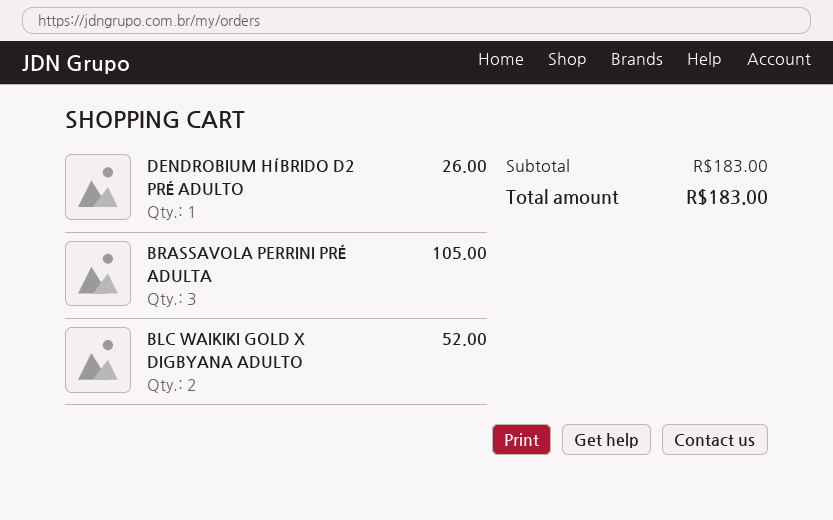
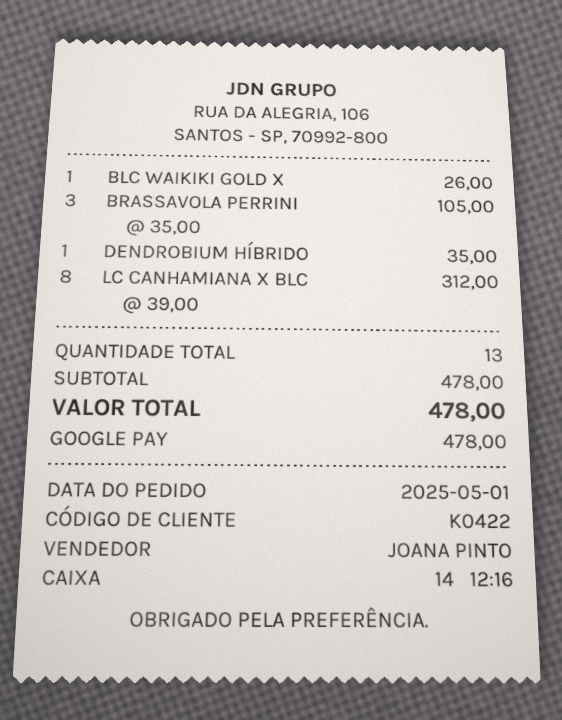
DENDROBIUM HÍBRIDO D2 PRÉ ADULTO: 1 for 26.00 -> 1 for 35.00
BLC WAIKIKI GOLD X DIGBYANA ADULTO: 2 for 52.00 -> 1 for 26.00
LC CANHAMIANA X BLC: none -> 8 for 312.00
subtotal: 183.00 -> 478.00
total: 183.00 -> 478.00

